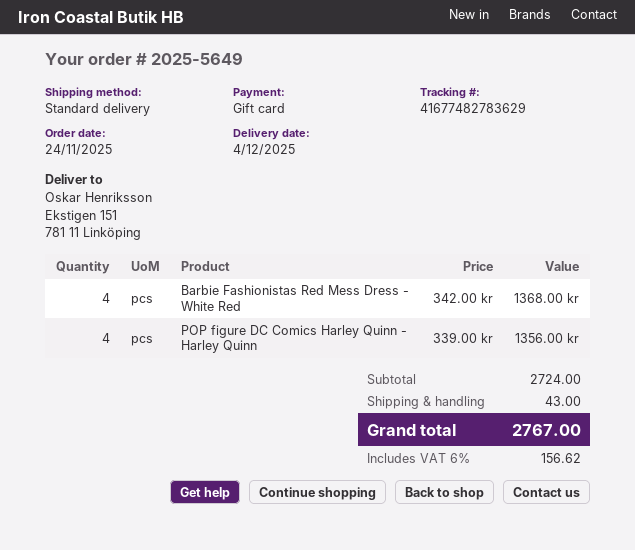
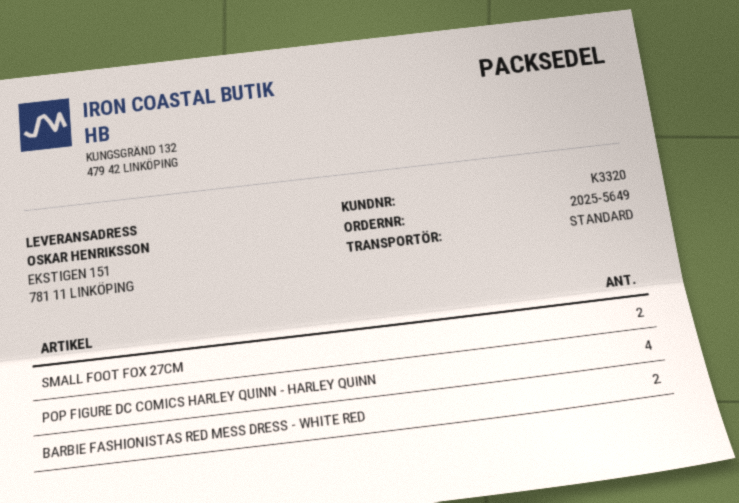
Barbie Fashionistas Red Mess Dress - White Red: 4 -> 2
SMALL FOOT FOX 27CM: none -> 2

